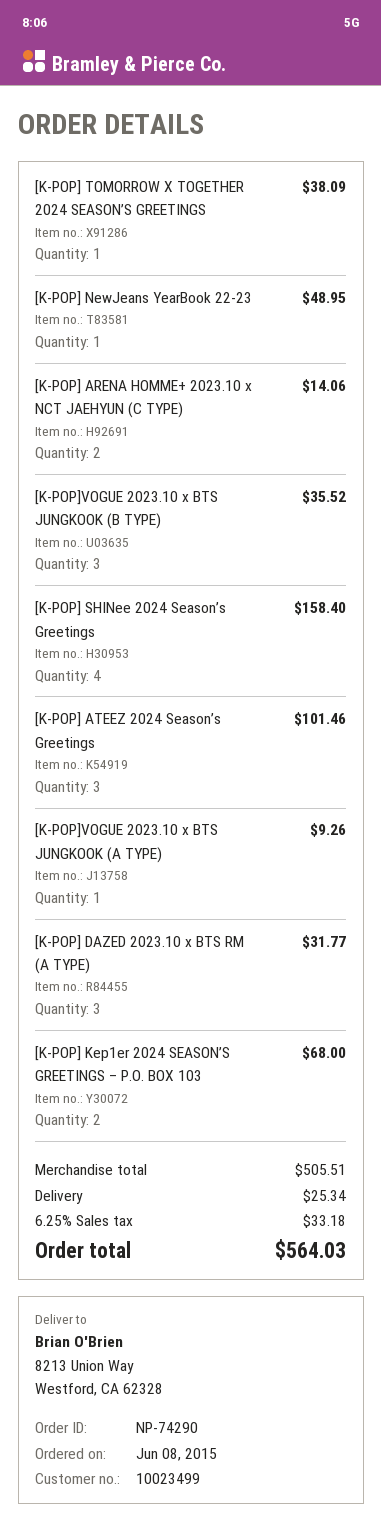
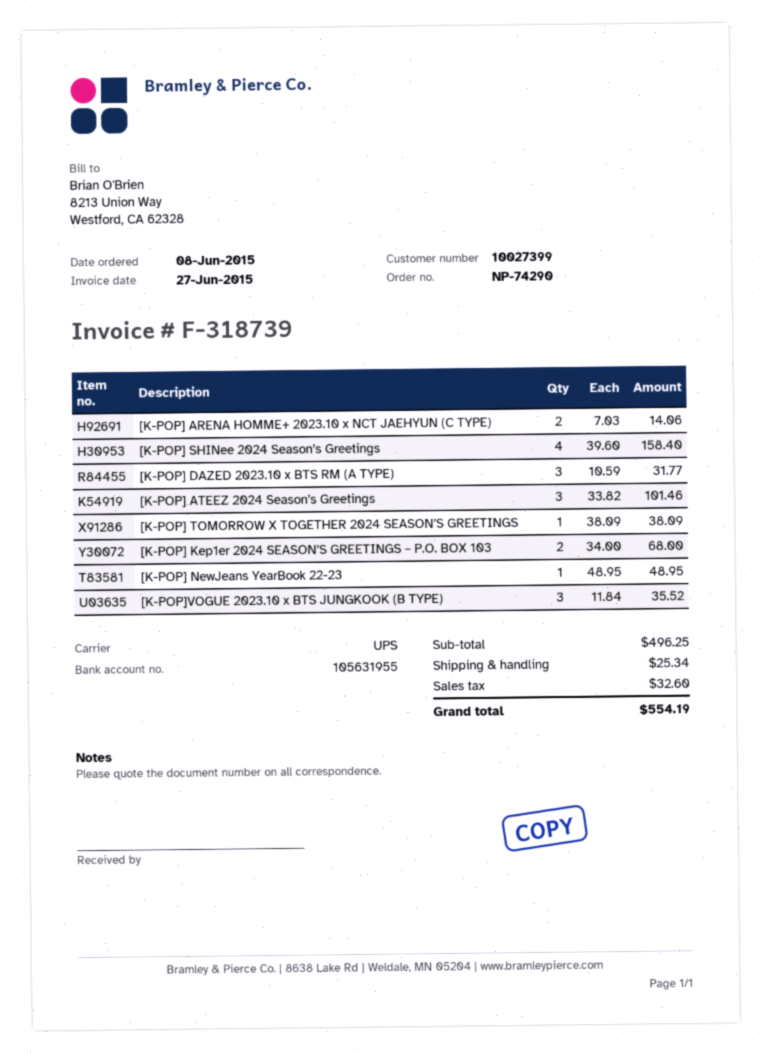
customer number: 10023499 -> 10027399
[K-POP]VOGUE 2023.10 x BTS JUNGKOOK (A TYPE): 1 for 9.26 -> none
subtotal: 505.51 -> 496.25
tax: 33.18 -> 32.60
total: 564.03 -> 554.19

